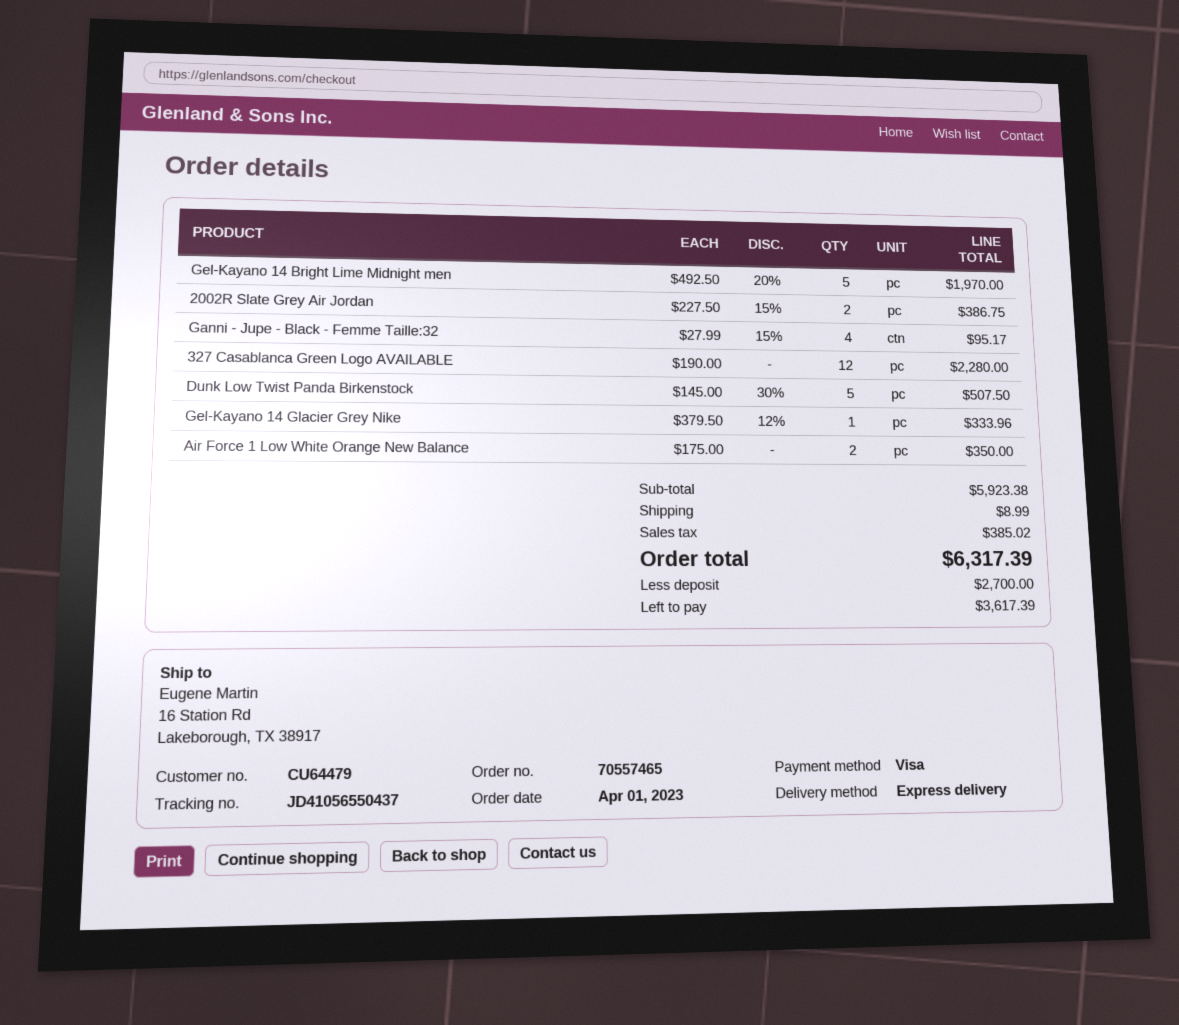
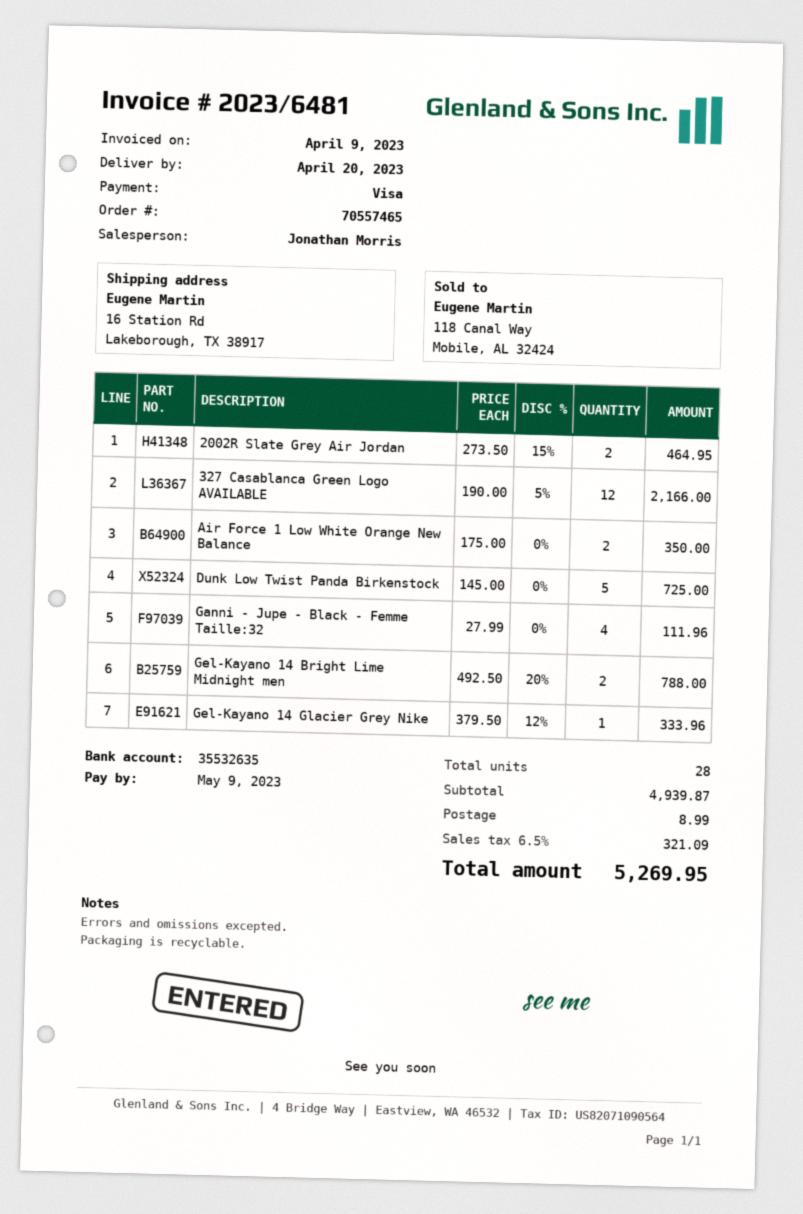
Gel-Kayano 14 Bright Lime Midnight men: 5 x 492.50 - 20% = 1970.00 -> 2 x 492.50 - 20% = 788.00
2002R Slate Grey Air Jordan: 2 x 227.50 - 15% = 386.75 -> 2 x 273.50 - 15% = 464.95
Ganni - Jupe - Black - Femme Taille:32: 4 x 27.99 - 15% = 95.17 -> 4 x 27.99 = 111.96
327 Casablanca Green Logo AVAILABLE: 12 x 190.00 = 2280.00 -> 12 x 190.00 - 5% = 2166.00
Dunk Low Twist Panda Birkenstock: 5 x 145.00 - 30% = 507.50 -> 5 x 145.00 = 725.00
subtotal: 5923.38 -> 4939.87
tax: 385.02 -> 321.09
total: 6317.39 -> 5269.95

